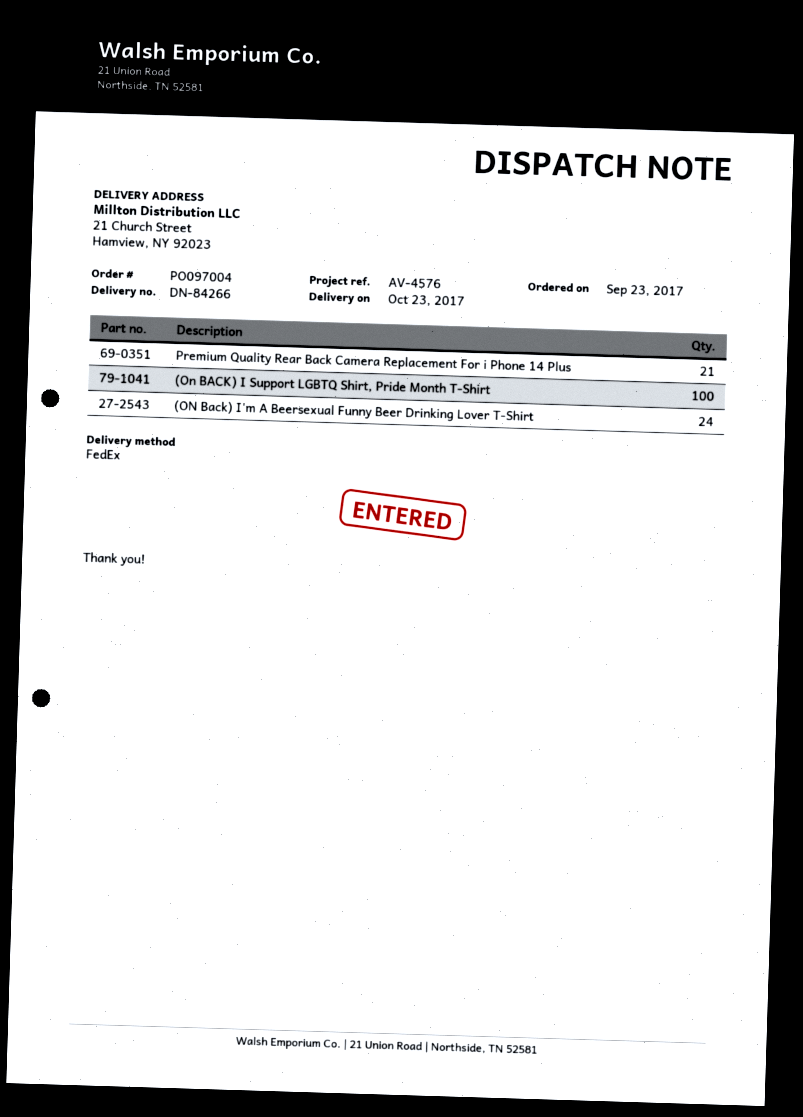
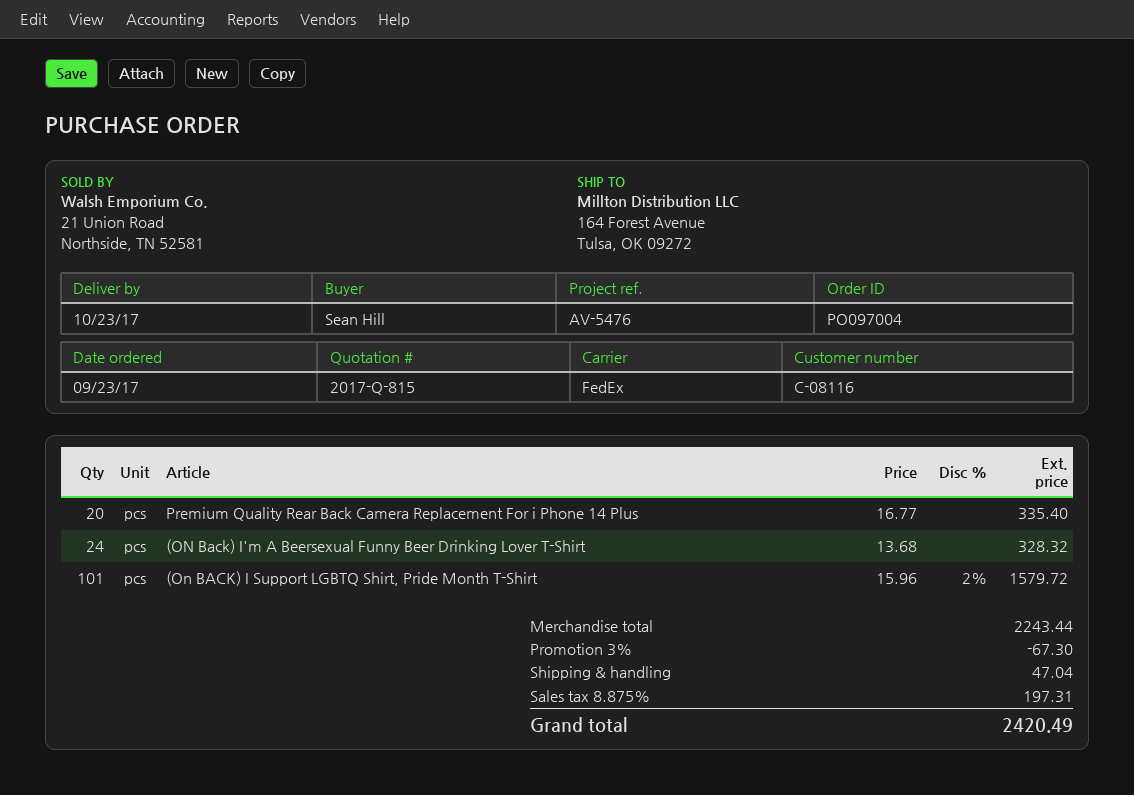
reference: AV-4576 -> AV-5476
ship to: 21 Church Street, Hamview, NY 92023 -> 164 Forest Avenue, Tulsa, OK 09272
Premium Quality Rear Back Camera Replacement For i Phone 14 Plus: 21 -> 20
(On BACK) I Support LGBTQ Shirt, Pride Month T-Shirt: 100 -> 101

